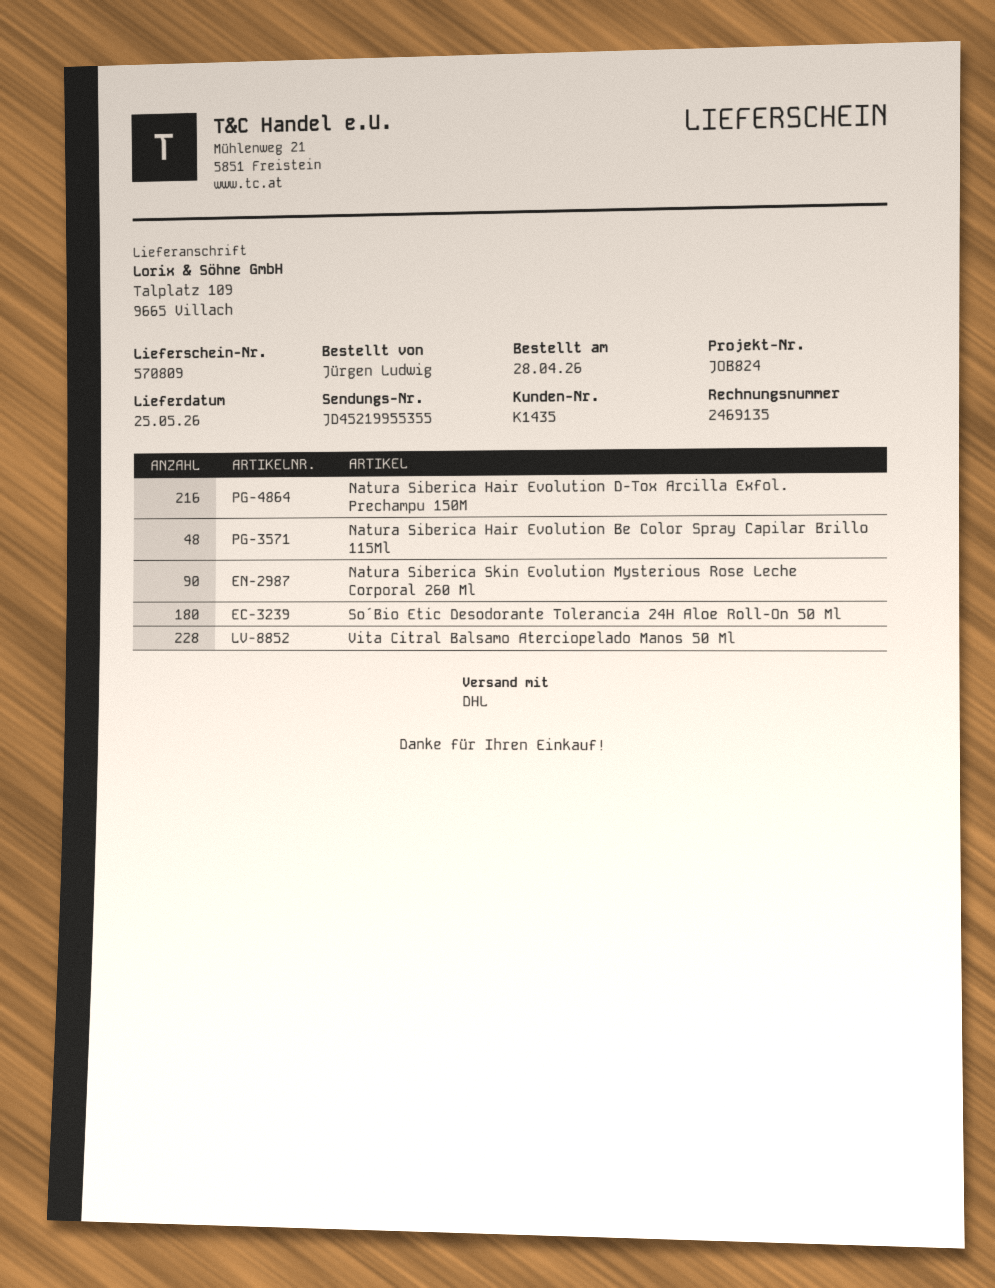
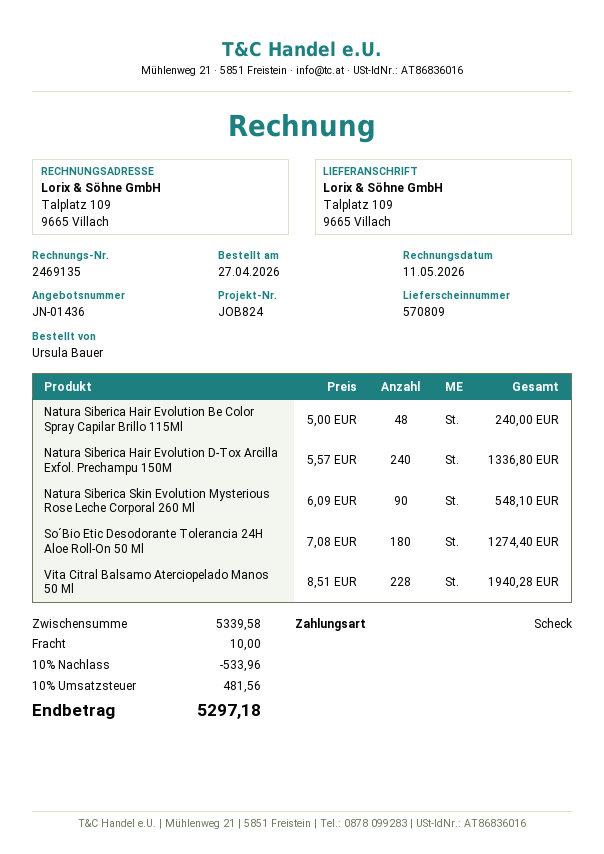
order date: 2026-04-28 -> 2026-04-27
ordered by: Jürgen Ludwig -> Ursula Bauer
Natura Siberica Hair Evolution D-Tox Arcilla Exfol. Prechampu 150M: 216 -> 240

